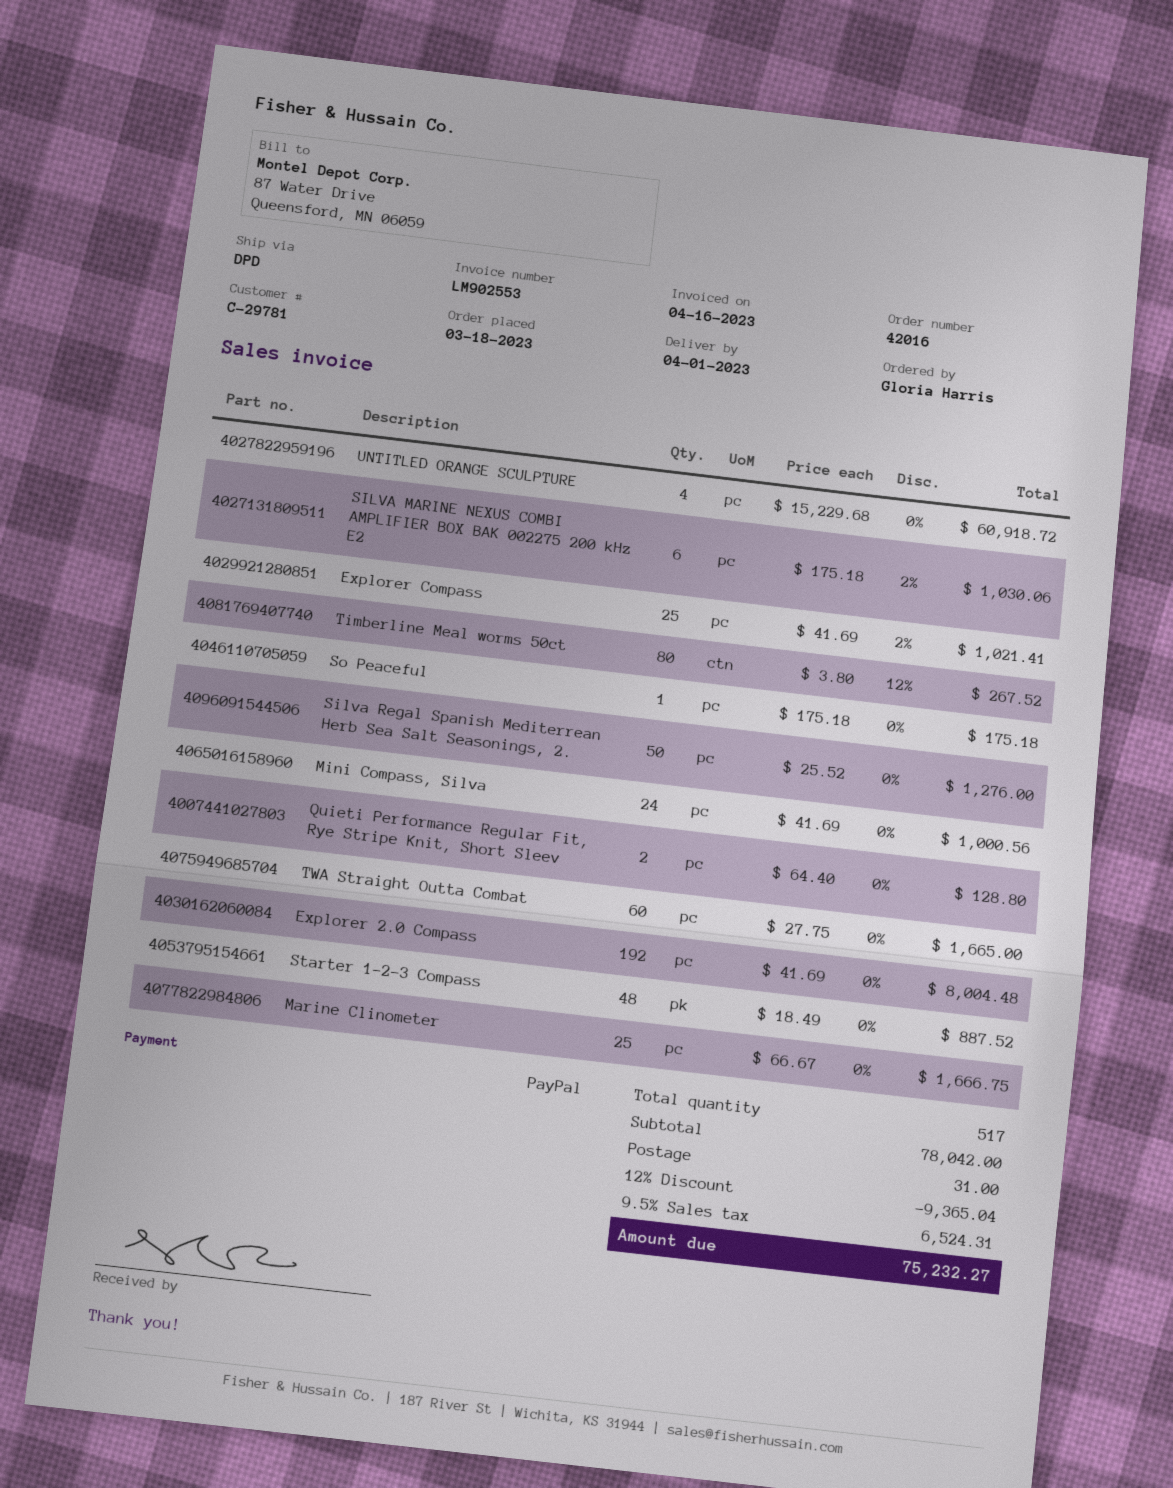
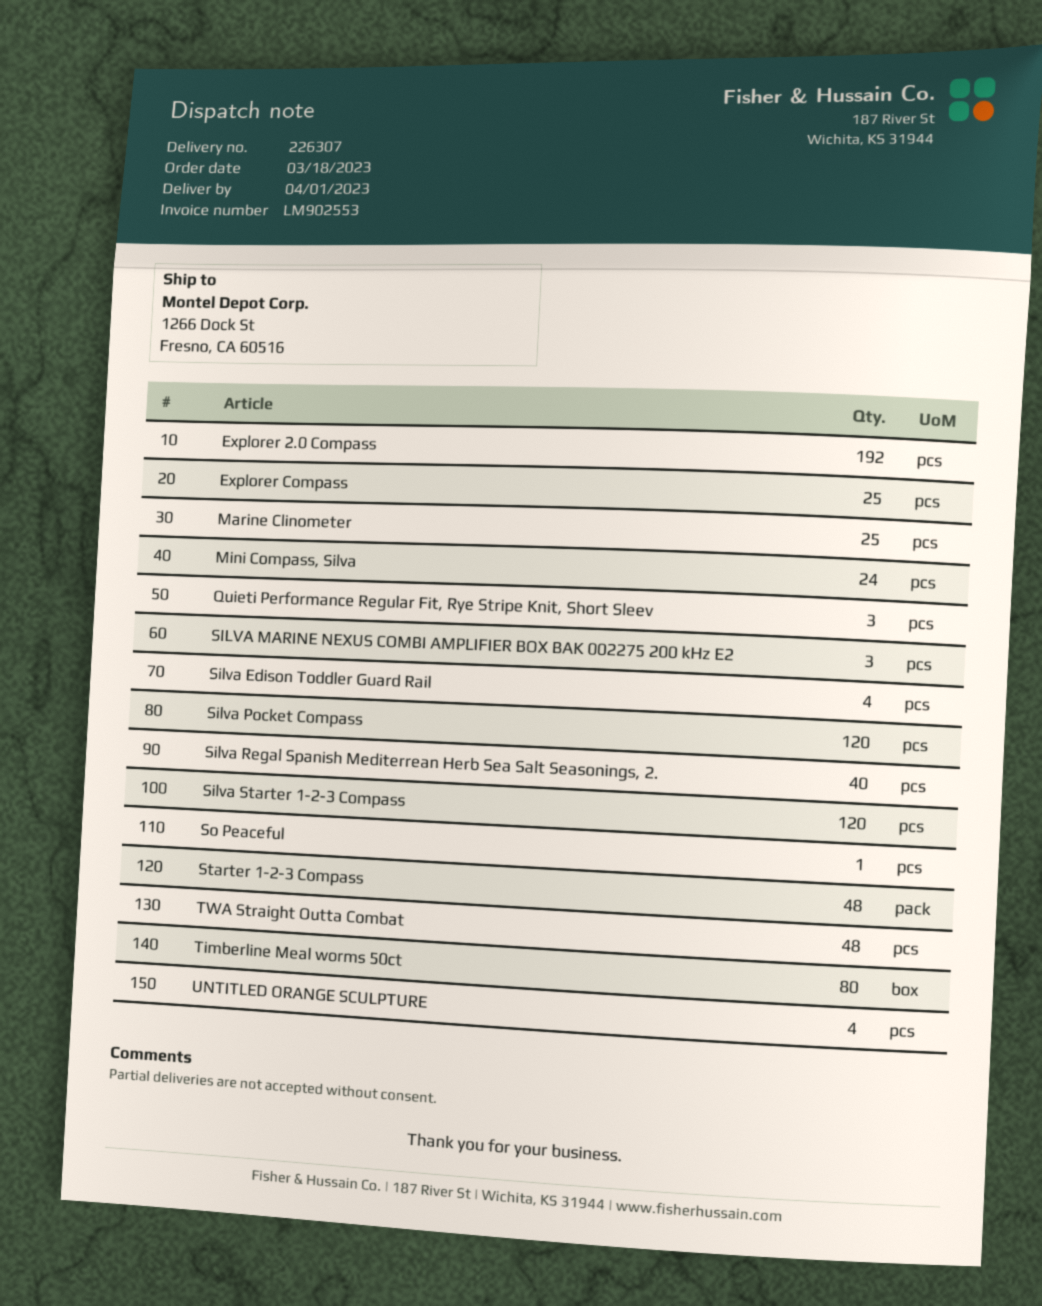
SILVA MARINE NEXUS COMBI AMPLIFIER BOX BAK 002275 200 kHz E2: 6 -> 3
Silva Regal Spanish Mediterrean Herb Sea Salt Seasonings, 2.: 50 -> 40
Quieti Performance Regular Fit, Rye Stripe Knit, Short Sleev: 2 -> 3
TWA Straight Outta Combat: 60 -> 48
Silva Edison Toddler Guard Rail: none -> 4
Silva Pocket Compass: none -> 120
Silva Starter 1-2-3 Compass: none -> 120

